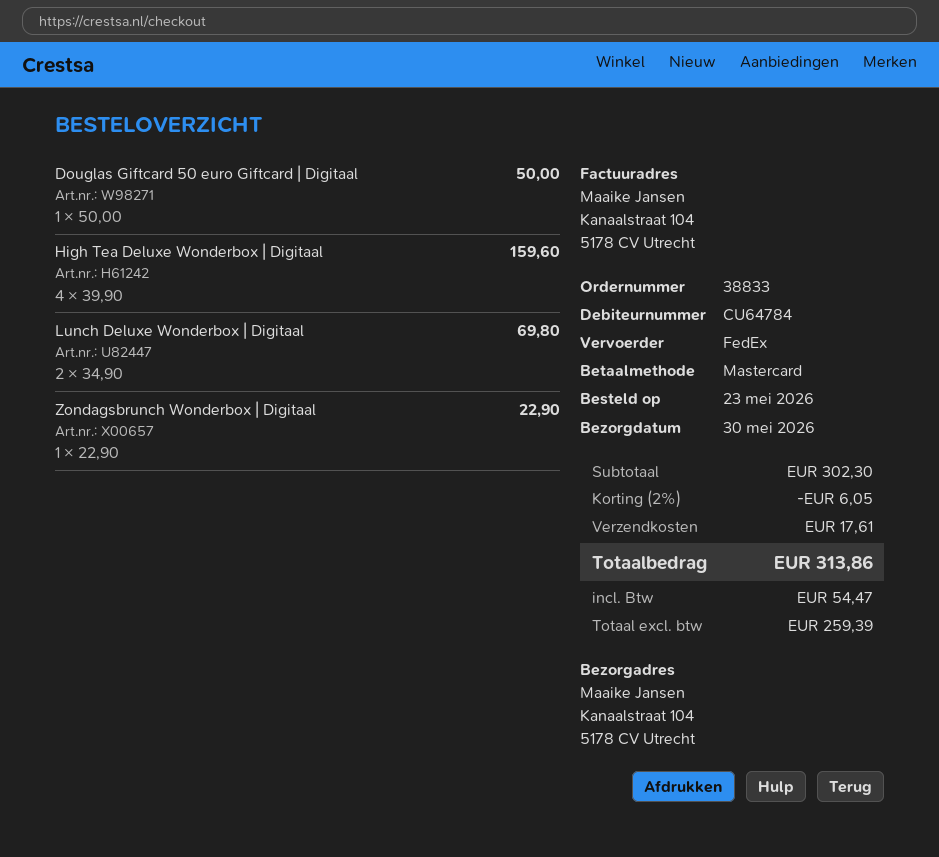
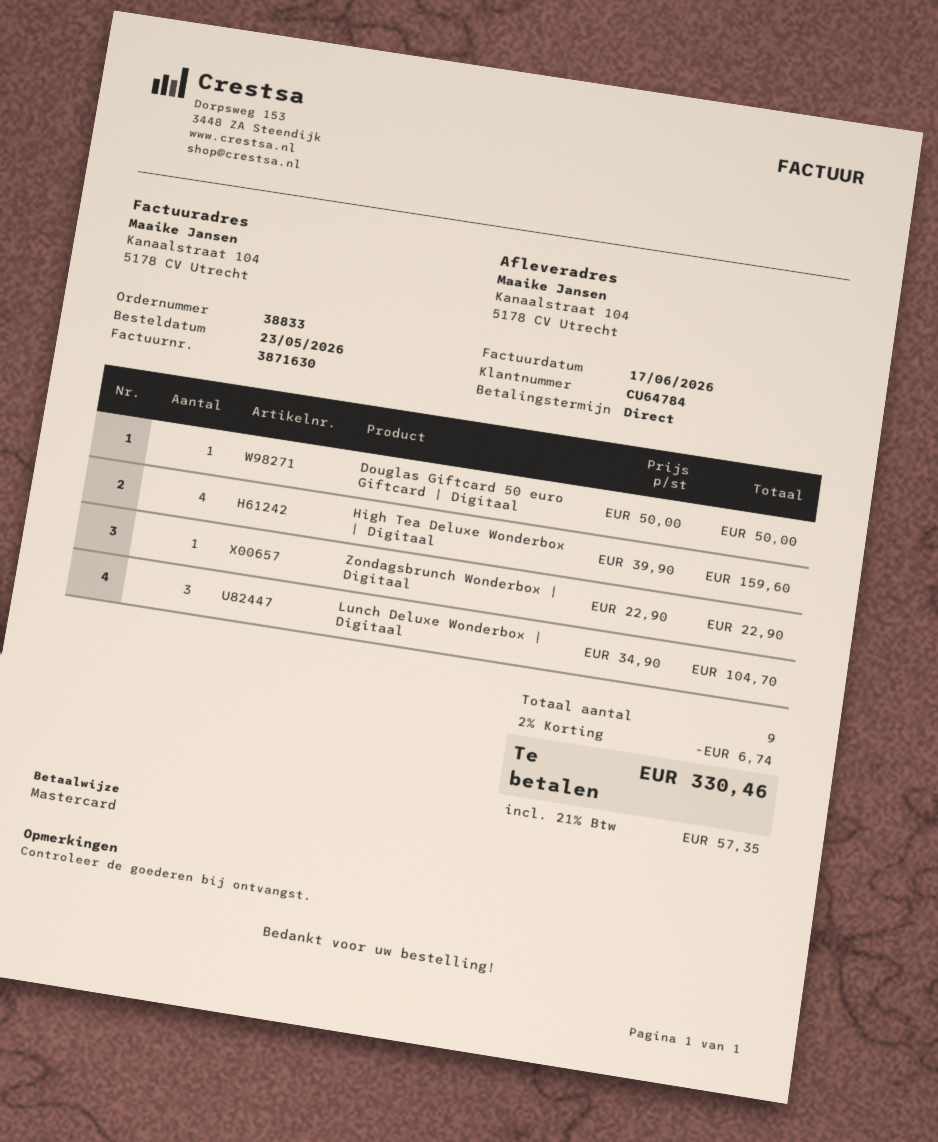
Lunch Deluxe Wonderbox | Digitaal: 2 x 34.90 = 69.80 -> 3 x 34.90 = 104.70
discount: 2% = 6.05 -> 2% = 6.74
shipping: 17.61 -> none
tax: 54.47 -> 57.35
total: 313.86 -> 330.46

